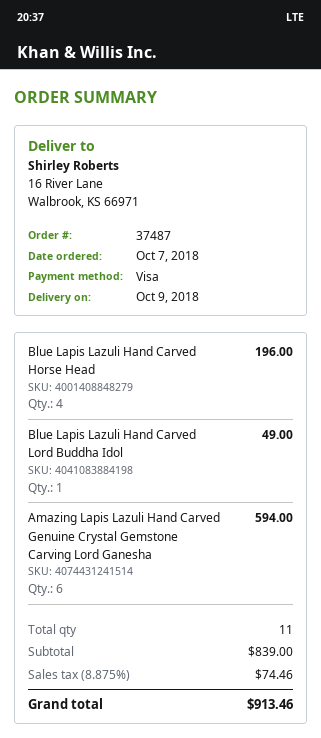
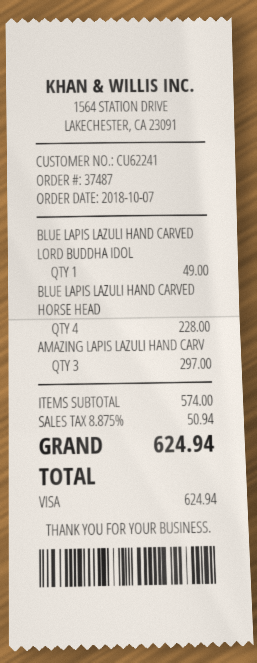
Blue Lapis Lazuli Hand Carved Horse Head: 4 for 196.00 -> 4 for 228.00
Amazing Lapis Lazuli Hand Carved Genuine Crystal Gemstone Carving Lord Ganesha: 6 for 594.00 -> 3 for 297.00
subtotal: 839.00 -> 574.00
tax: 8.875% = 74.46 -> 8.875% = 50.94
total: 913.46 -> 624.94

